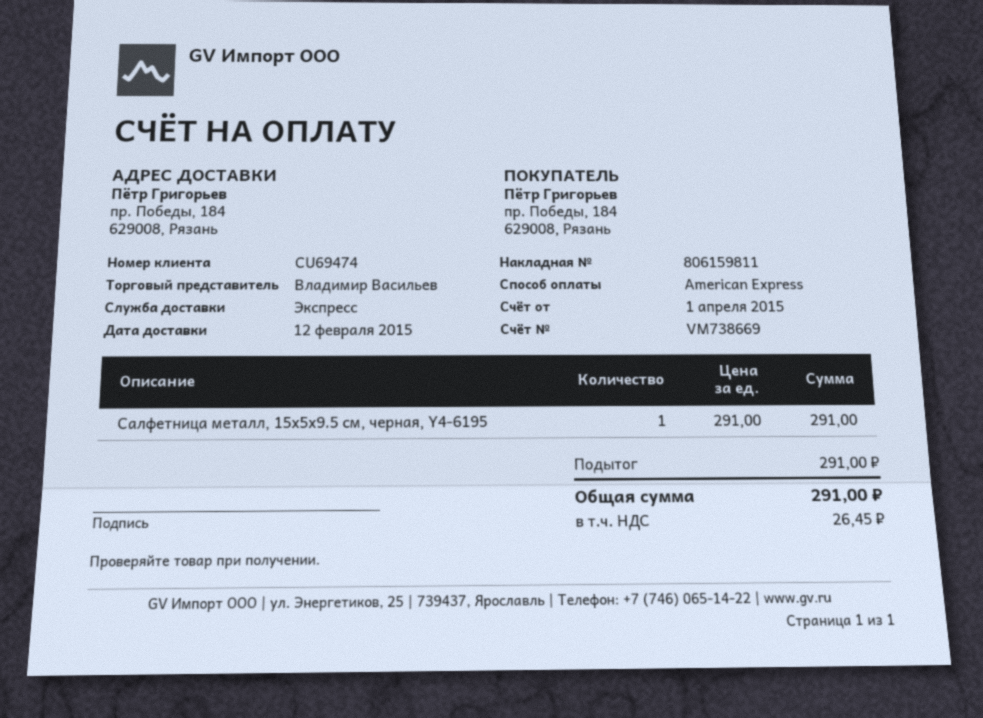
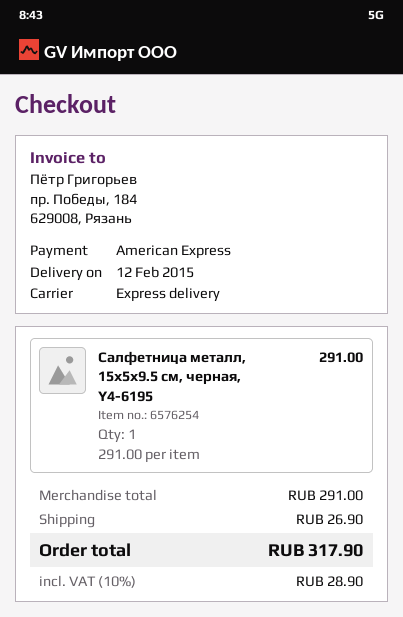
shipping: none -> 26.90
tax: 26.45 -> 28.90
total: 291.00 -> 317.90

